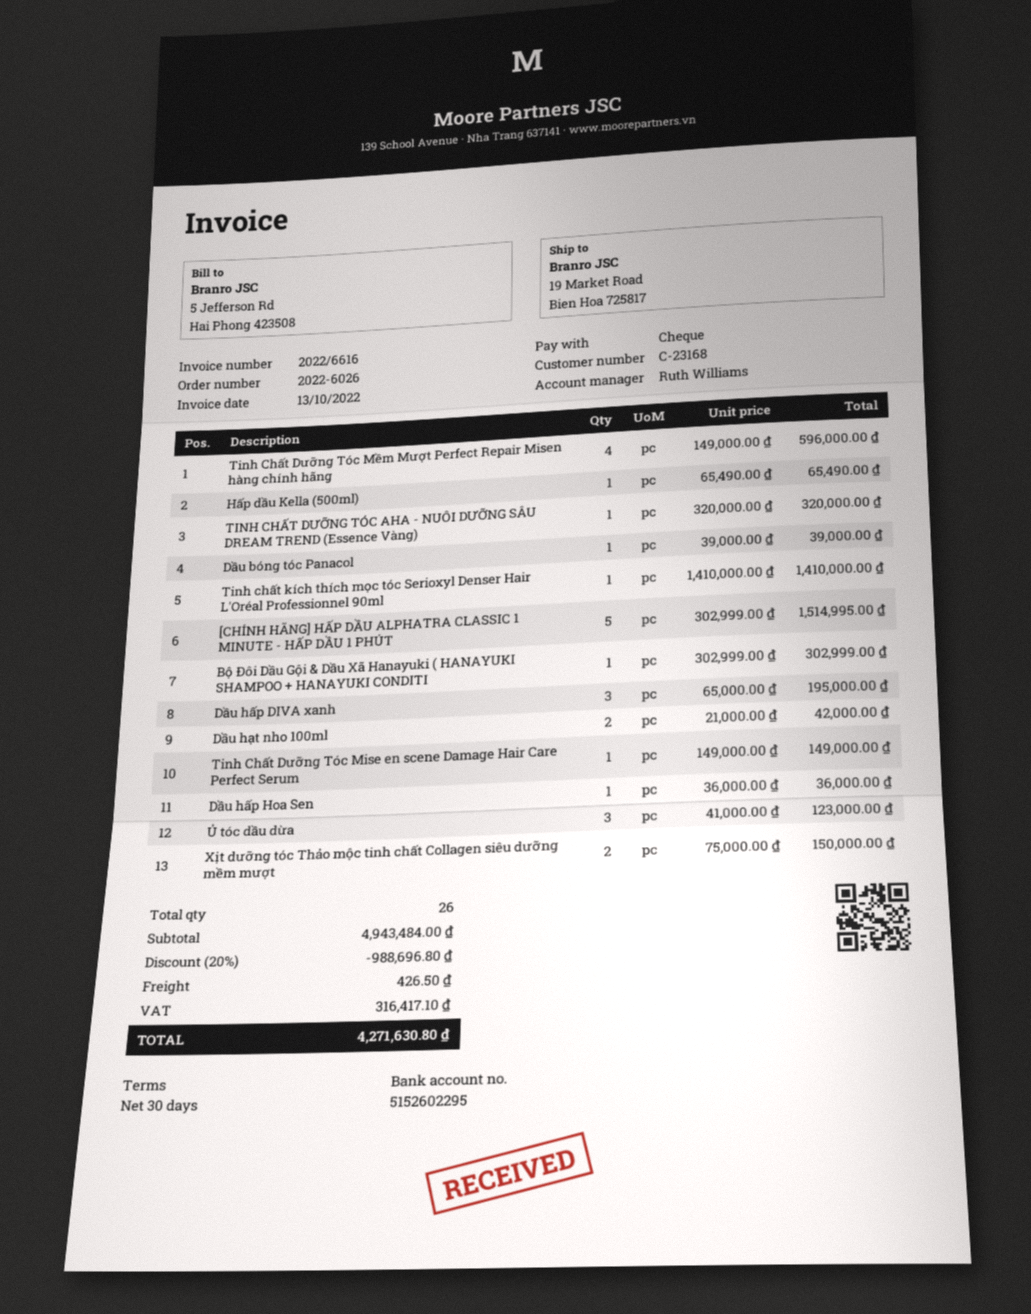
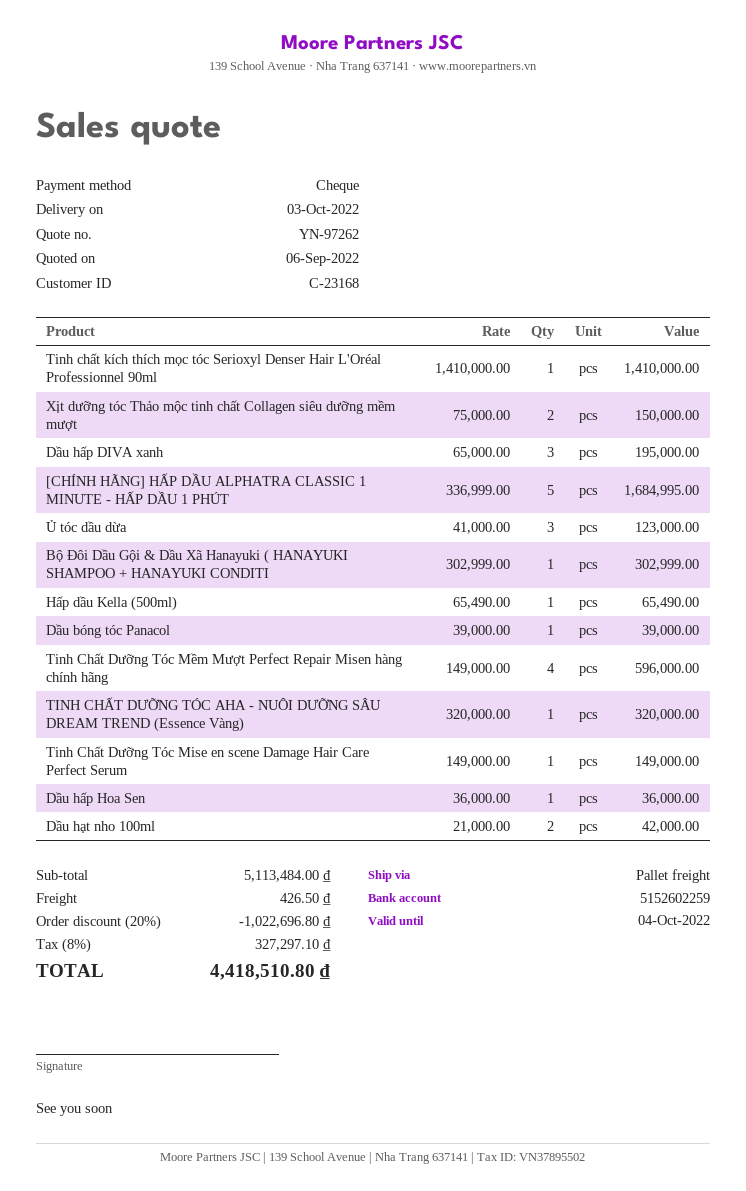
bank account: 5152602295 -> 5152602259
[CHÍNH HÃNG] HẤP DẦU ALPHATRA CLASSIC 1 MINUTE - HẤP DẦU 1 PHÚT: 5 x 302999.00 = 1514995.00 -> 5 x 336999.00 = 1684995.00
subtotal: 4943484.00 -> 5113484.00
discount: 20% = 988696.80 -> 20% = 1022696.80
tax: 316417.10 -> 327297.10
total: 4271630.80 -> 4418510.80

